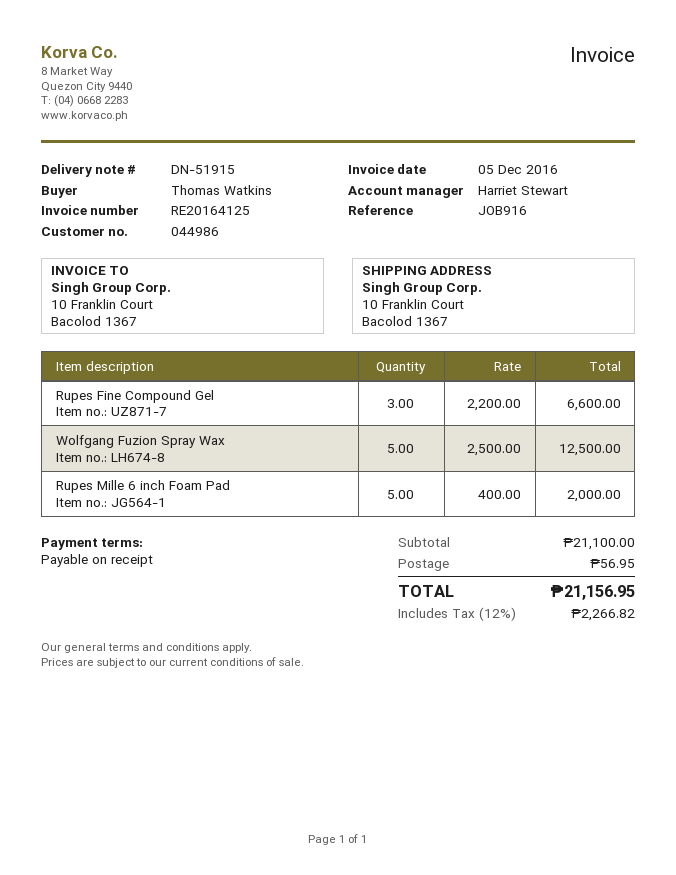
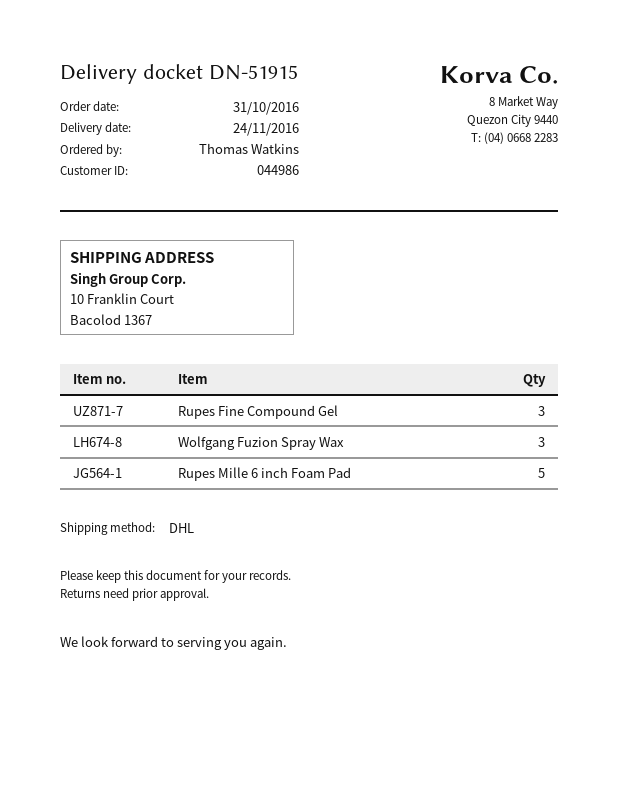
Wolfgang Fuzion Spray Wax: 5 -> 3

